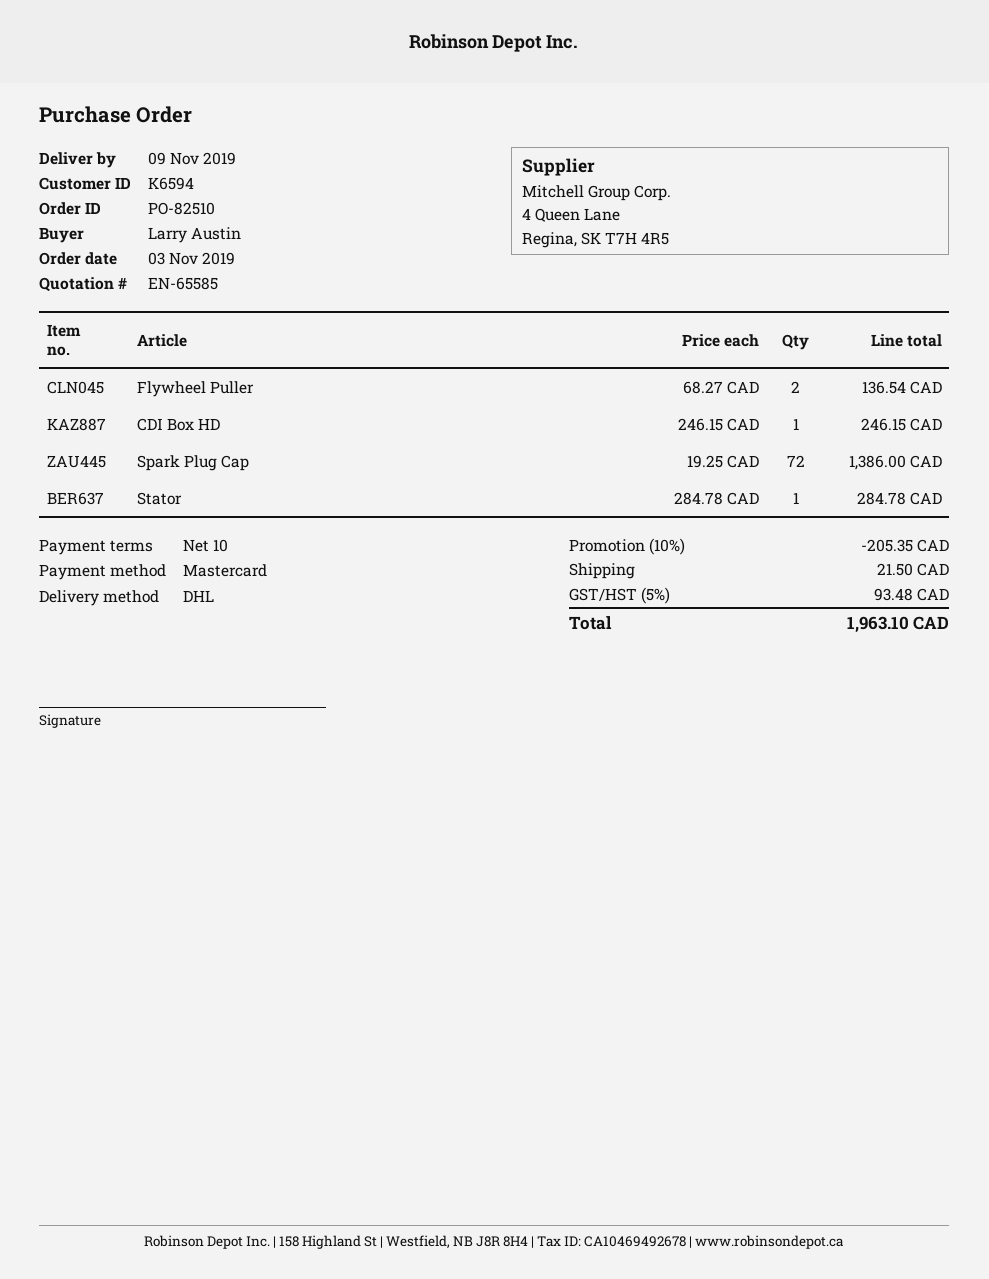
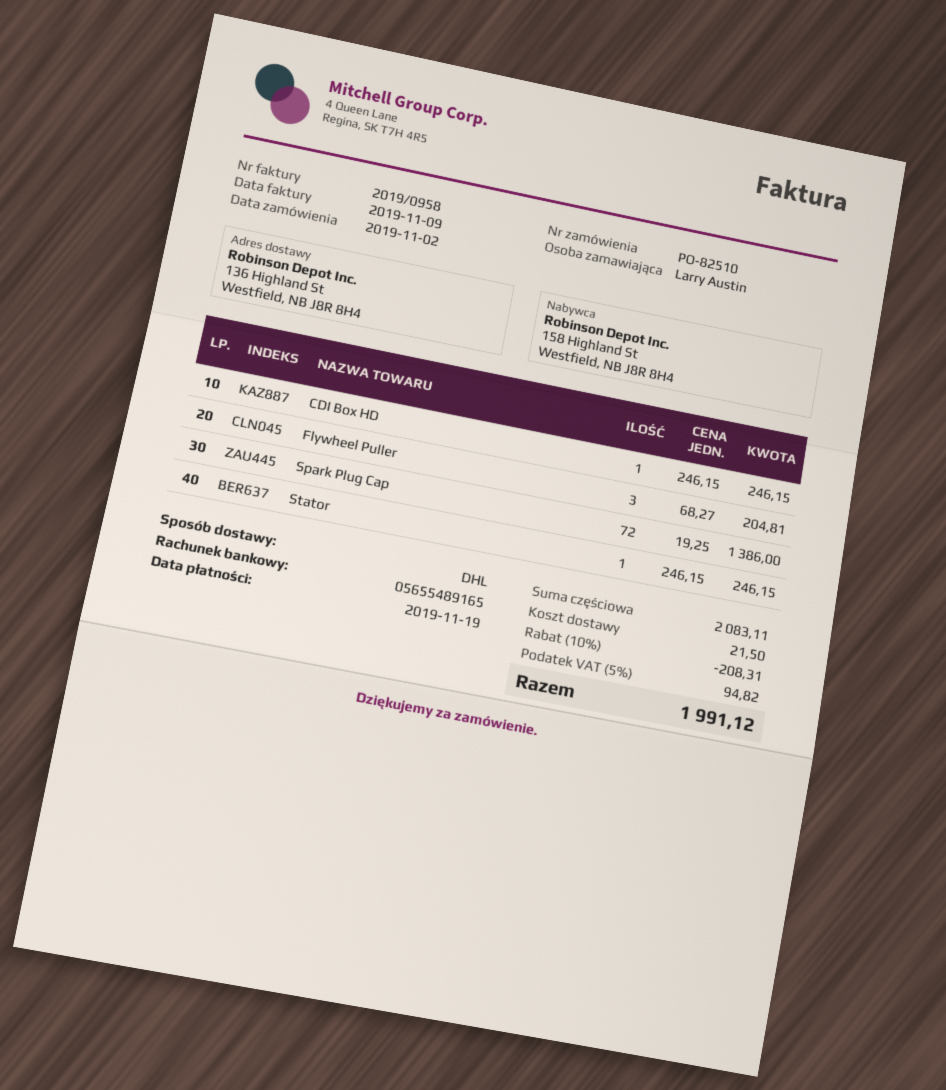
order date: 2019-11-03 -> 2019-11-02
Flywheel Puller: 2 x 68.27 = 136.54 -> 3 x 68.27 = 204.81
Stator: 1 x 284.78 = 284.78 -> 1 x 246.15 = 246.15
discount: 10% = 205.35 -> 10% = 208.31
tax: 5% = 93.48 -> 5% = 94.82
total: 1963.10 -> 1991.12

